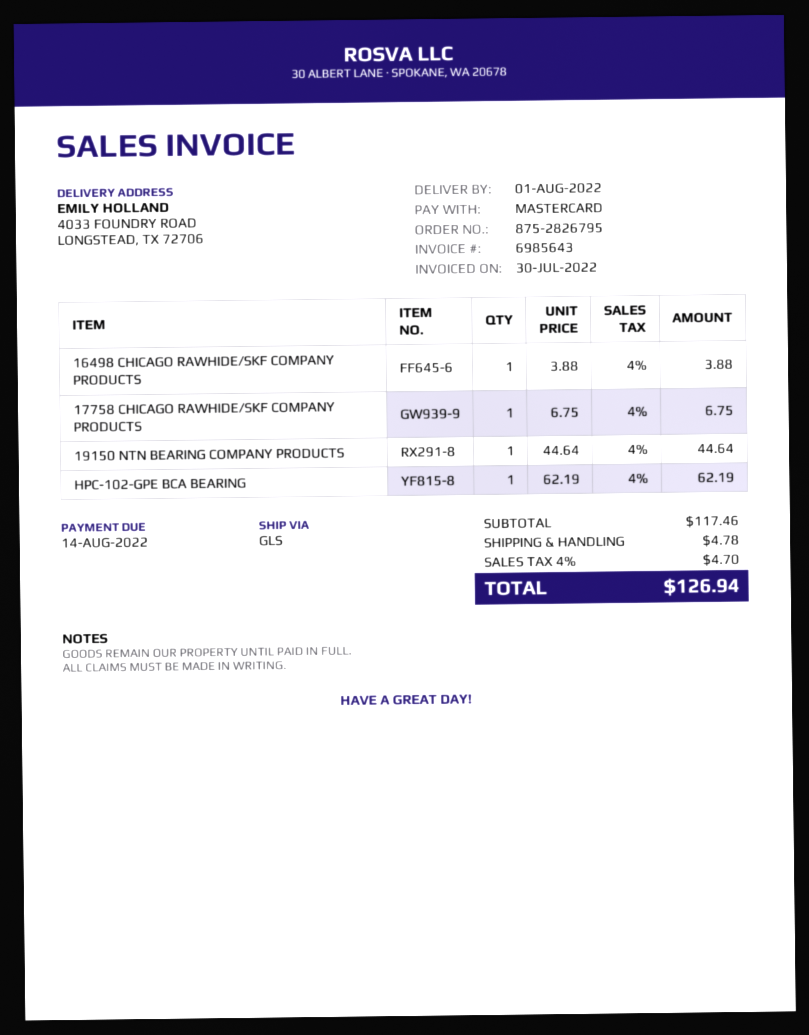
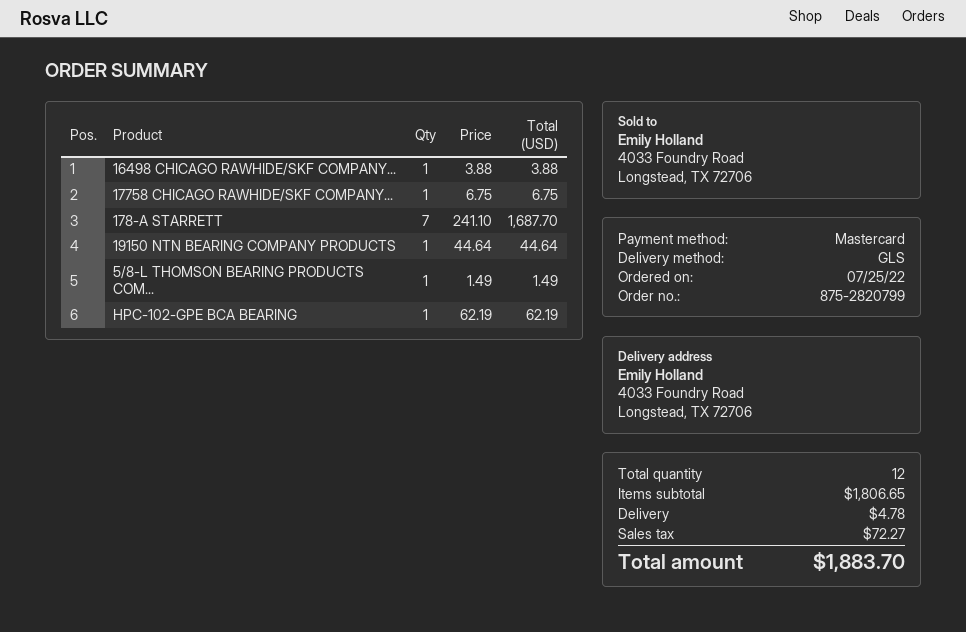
order number: 875-2826795 -> 875-2820799
178-A STARRETT: none -> 7 x 241.10 = 1687.70
5/8-L THOMSON BEARING PRODUCTS COM...: none -> 1 x 1.49 = 1.49
subtotal: 117.46 -> 1806.65
tax: 4.70 -> 72.27
total: 126.94 -> 1883.70

